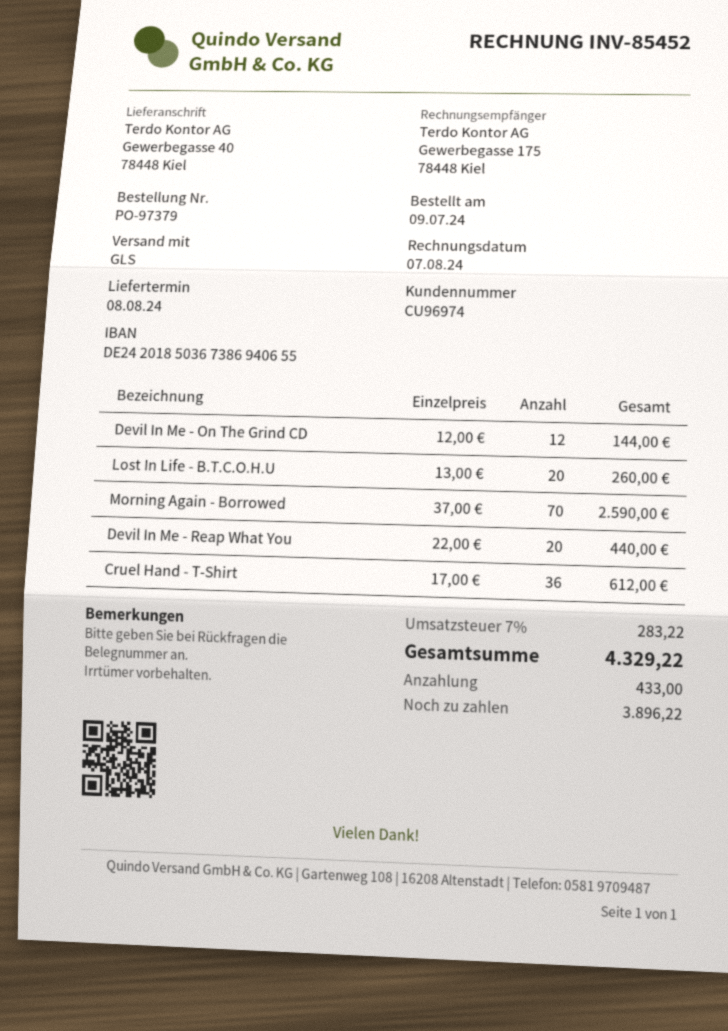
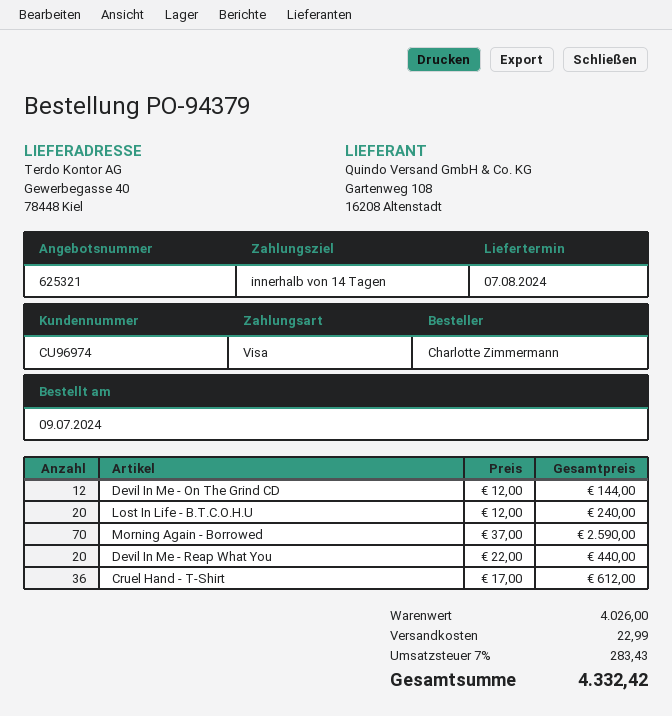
order number: PO-97379 -> PO-94379
delivery date: 2024-08-08 -> 2024-08-07
Lost In Life - B.T.C.O.H.U: 20 x 13.00 = 260.00 -> 20 x 12.00 = 240.00
shipping: none -> 22.99
tax: 7% = 283.22 -> 7% = 283.43
total: 4329.22 -> 4332.42

